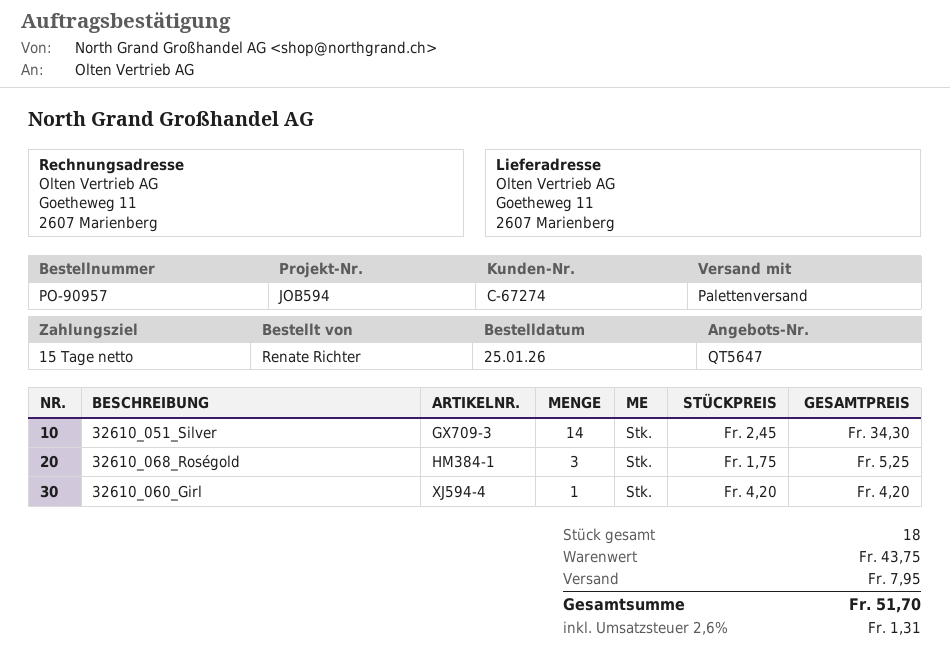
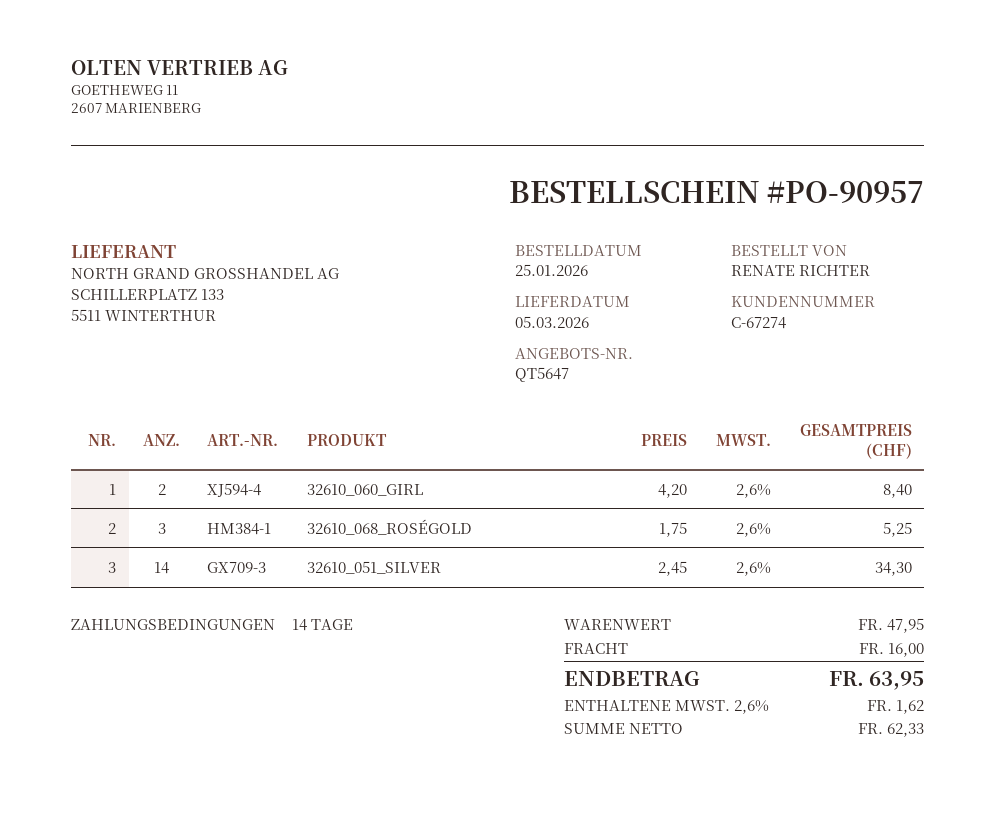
payment terms: 15 days -> 14 days
32610_060_Girl: 1 x 4.20 = 4.20 -> 2 x 4.20 = 8.40
subtotal: 43.75 -> 47.95
shipping: 7.95 -> 16.00
tax: 2.6% = 1.31 -> 2.6% = 1.62
total: 51.70 -> 63.95

